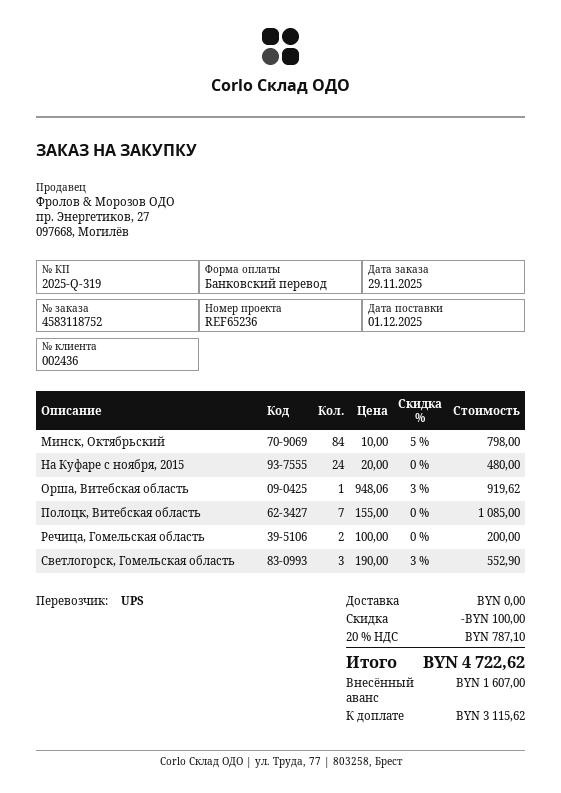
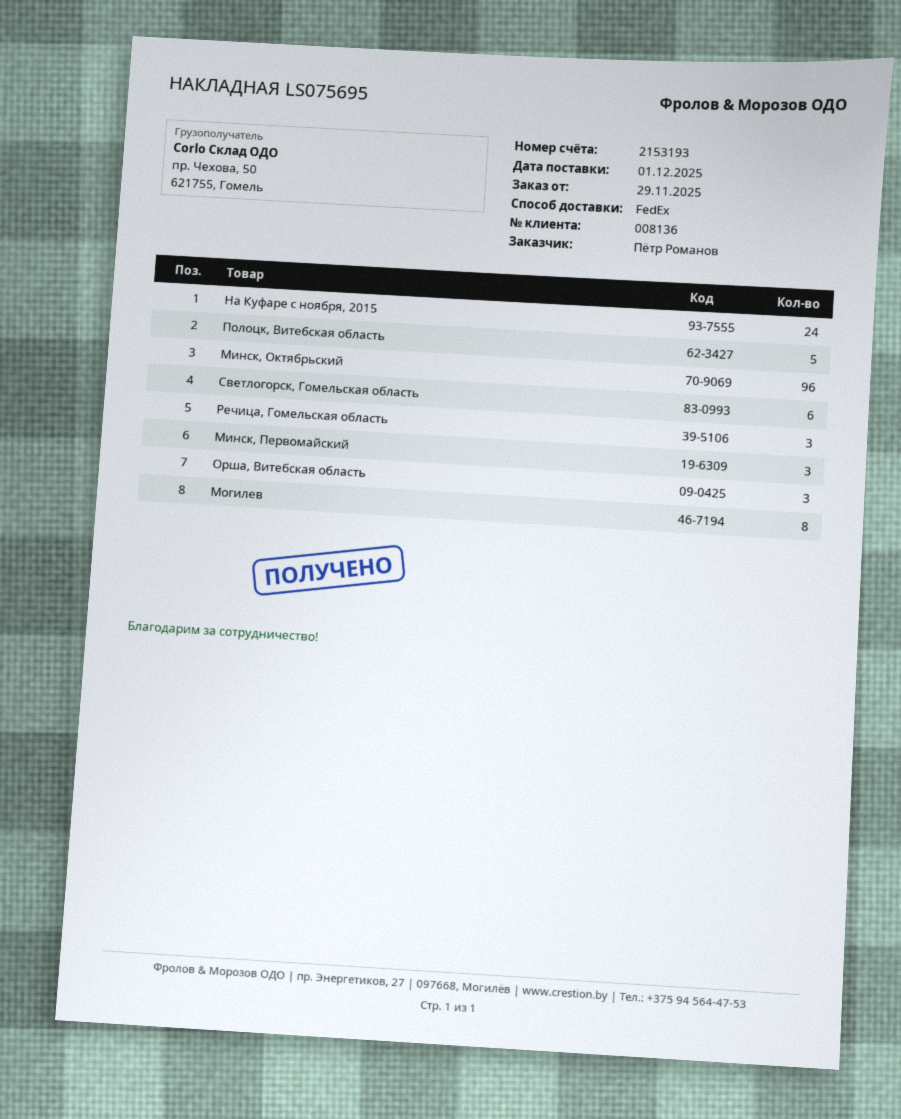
customer number: 002436 -> 008136
shipping method: UPS -> FedEx
Минск, Октябрьский: 84 -> 96
Орша, Витебская область: 1 -> 3
Полоцк, Витебская область: 7 -> 5
Речица, Гомельская область: 2 -> 3
Светлогорск, Гомельская область: 3 -> 6
Минск, Первомайский: none -> 3
Могилев: none -> 8

